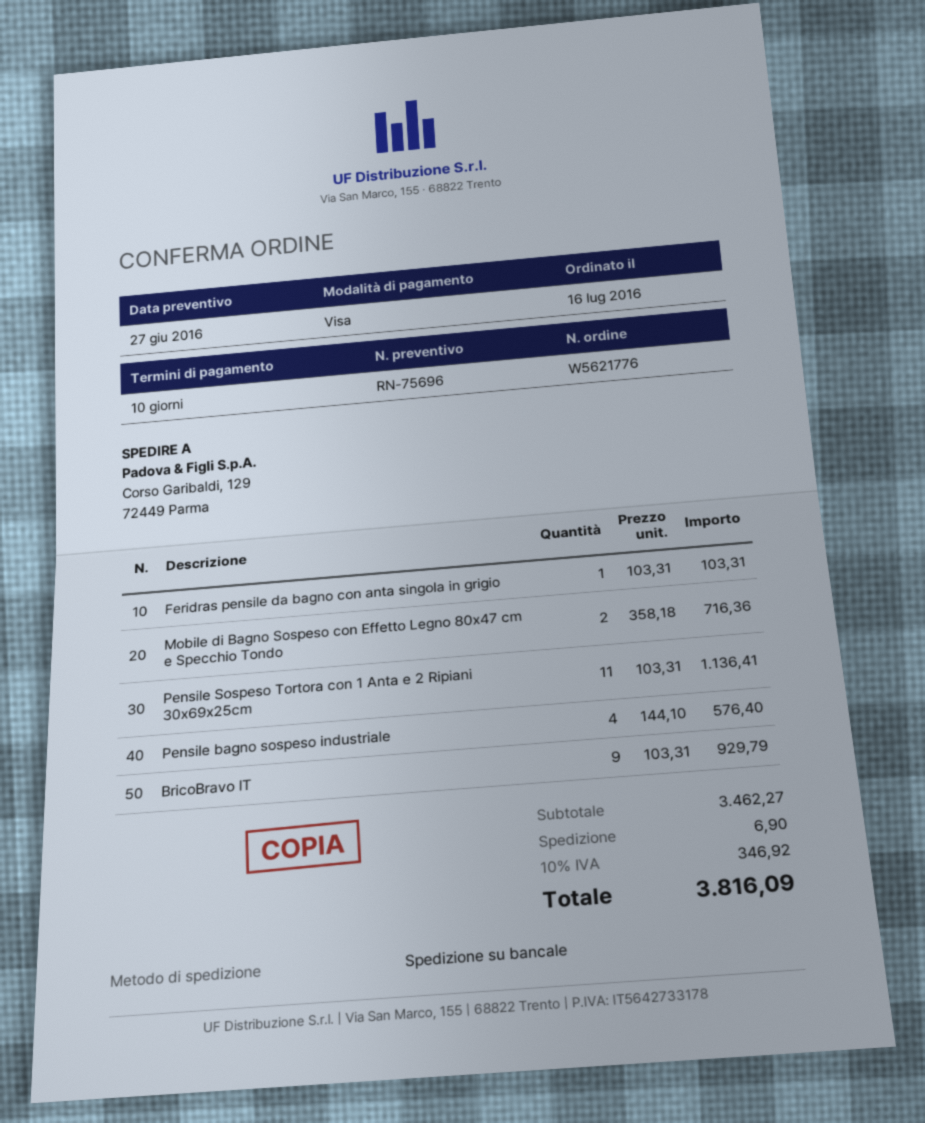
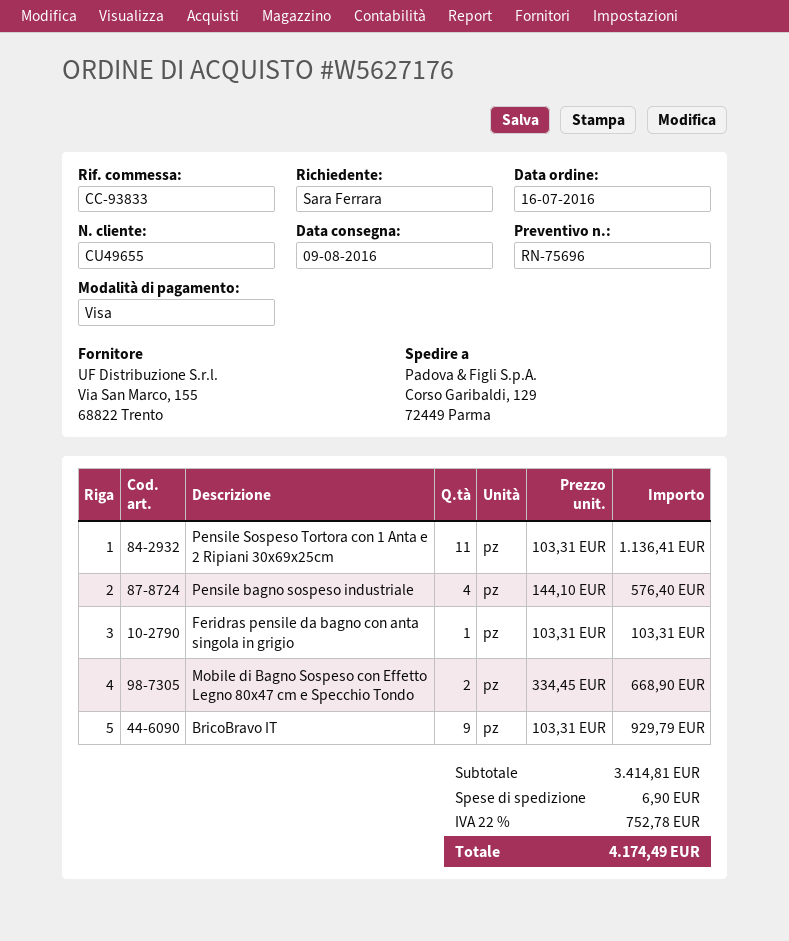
order number: W5621776 -> W5627176
Mobile di Bagno Sospeso con Effetto Legno 80x47 cm e Specchio Tondo: 2 x 358.18 = 716.36 -> 2 x 334.45 = 668.90
subtotal: 3462.27 -> 3414.81
tax: 10% = 346.92 -> 22% = 752.78
total: 3816.09 -> 4174.49

